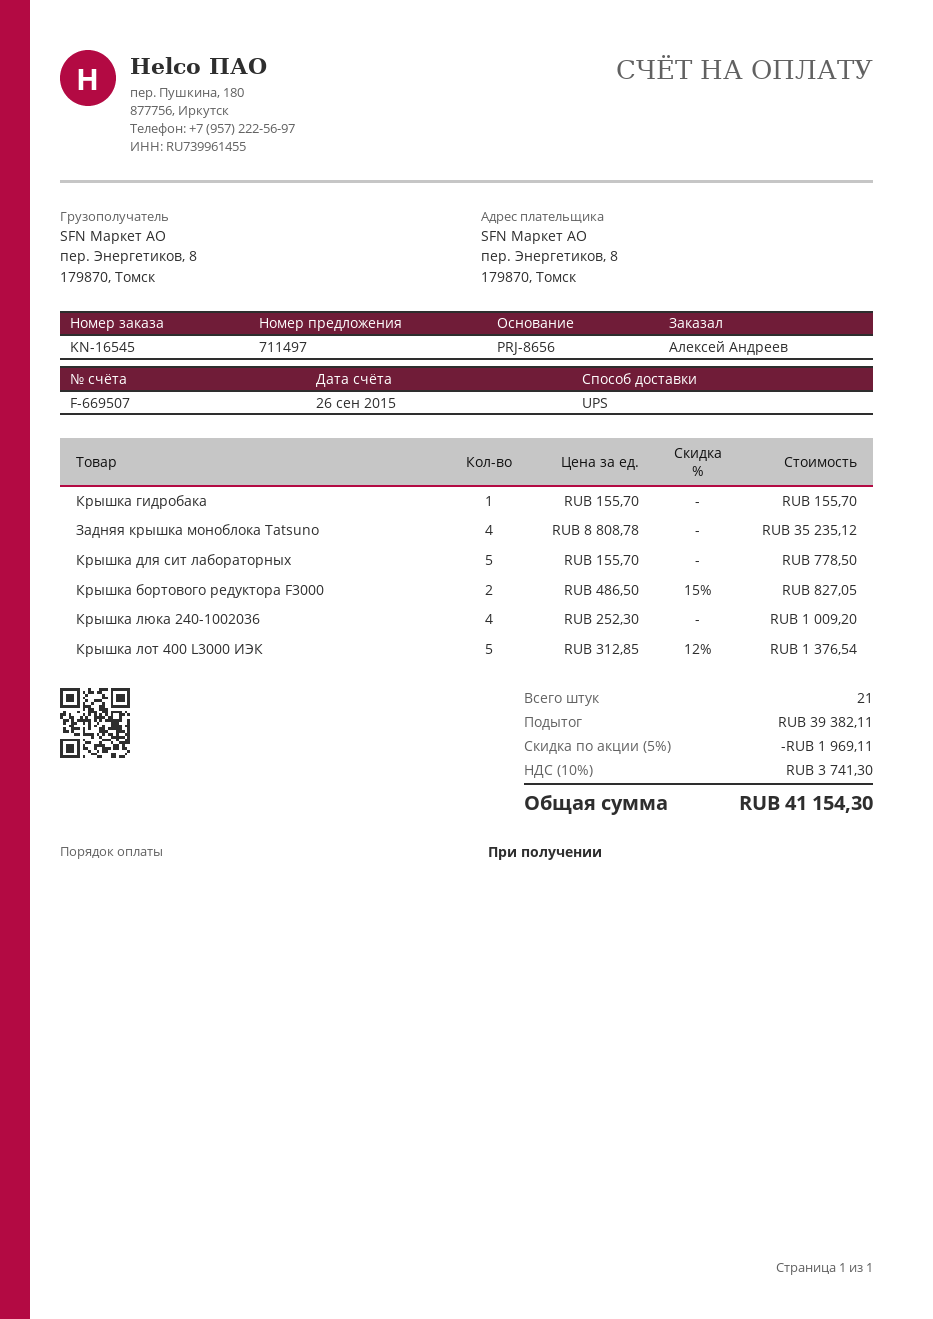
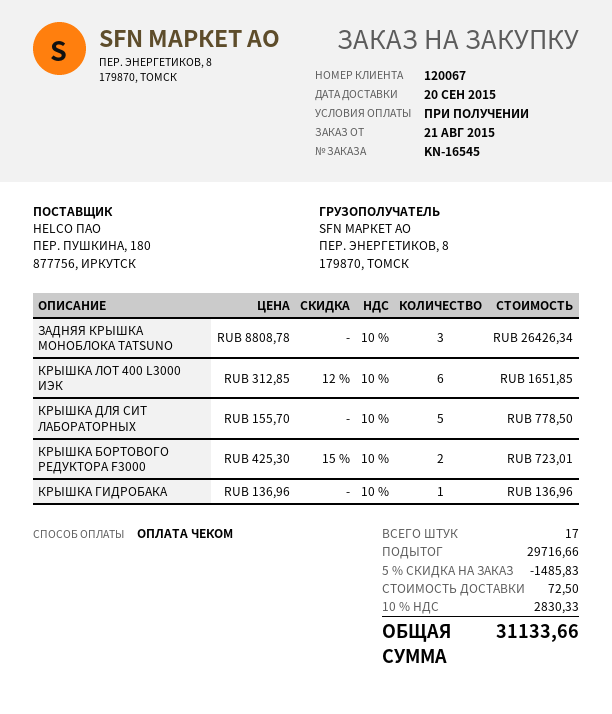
Крышка гидробака: 1 x 155.70 = 155.70 -> 1 x 136.96 = 136.96
Задняя крышка моноблока Tatsuno: 4 x 8808.78 = 35235.12 -> 3 x 8808.78 = 26426.34
Крышка бортового редуктора F3000: 2 x 486.50 - 15% = 827.05 -> 2 x 425.30 - 15% = 723.01
Крышка люка 240-1002036: 4 x 252.30 = 1009.20 -> none
Крышка лот 400 L3000 ИЭК: 5 x 312.85 - 12% = 1376.54 -> 6 x 312.85 - 12% = 1651.85
total quantity: 21 -> 17
subtotal: 39382.11 -> 29716.66
discount: 5% = 1969.11 -> 5% = 1485.83
shipping: none -> 72.50
tax: 10% = 3741.30 -> 10% = 2830.33
total: 41154.30 -> 31133.66

